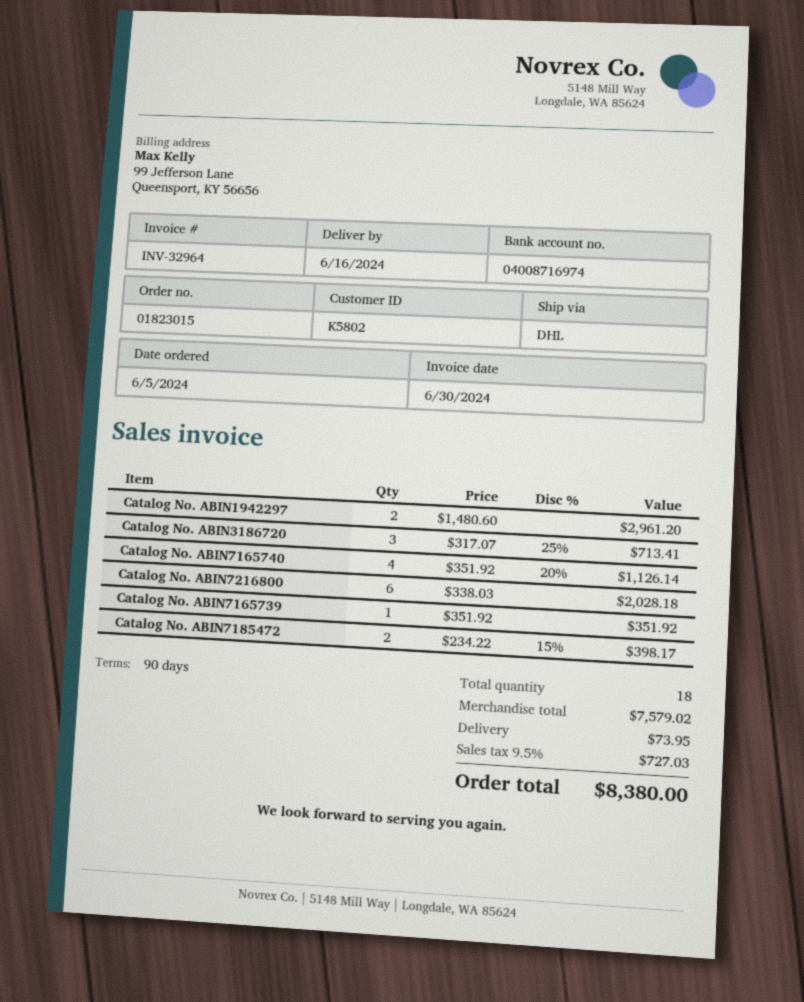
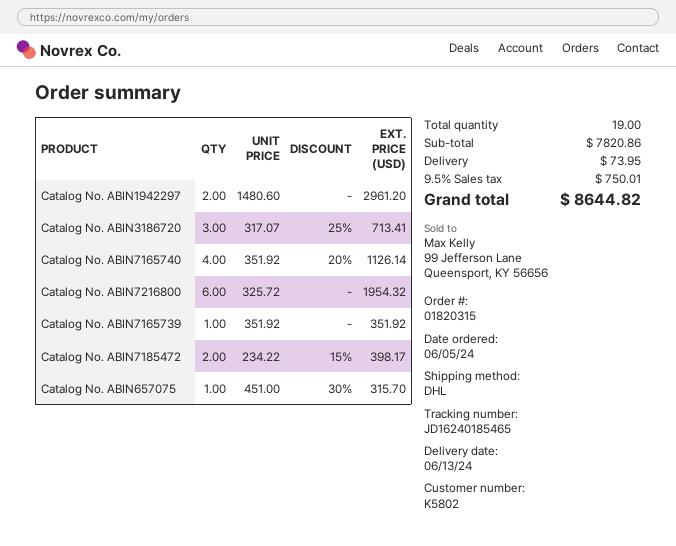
order number: 01823015 -> 01820315
delivery date: 2024-06-16 -> 2024-06-13
Catalog No. ABIN7216800: 6 x 338.03 = 2028.18 -> 6 x 325.72 = 1954.32
Catalog No. ABIN657075: none -> 1 x 451.00 - 30% = 315.70
total quantity: 18 -> 19
subtotal: 7579.02 -> 7820.86
tax: 9.5% = 727.03 -> 9.5% = 750.01
total: 8380.00 -> 8644.82

